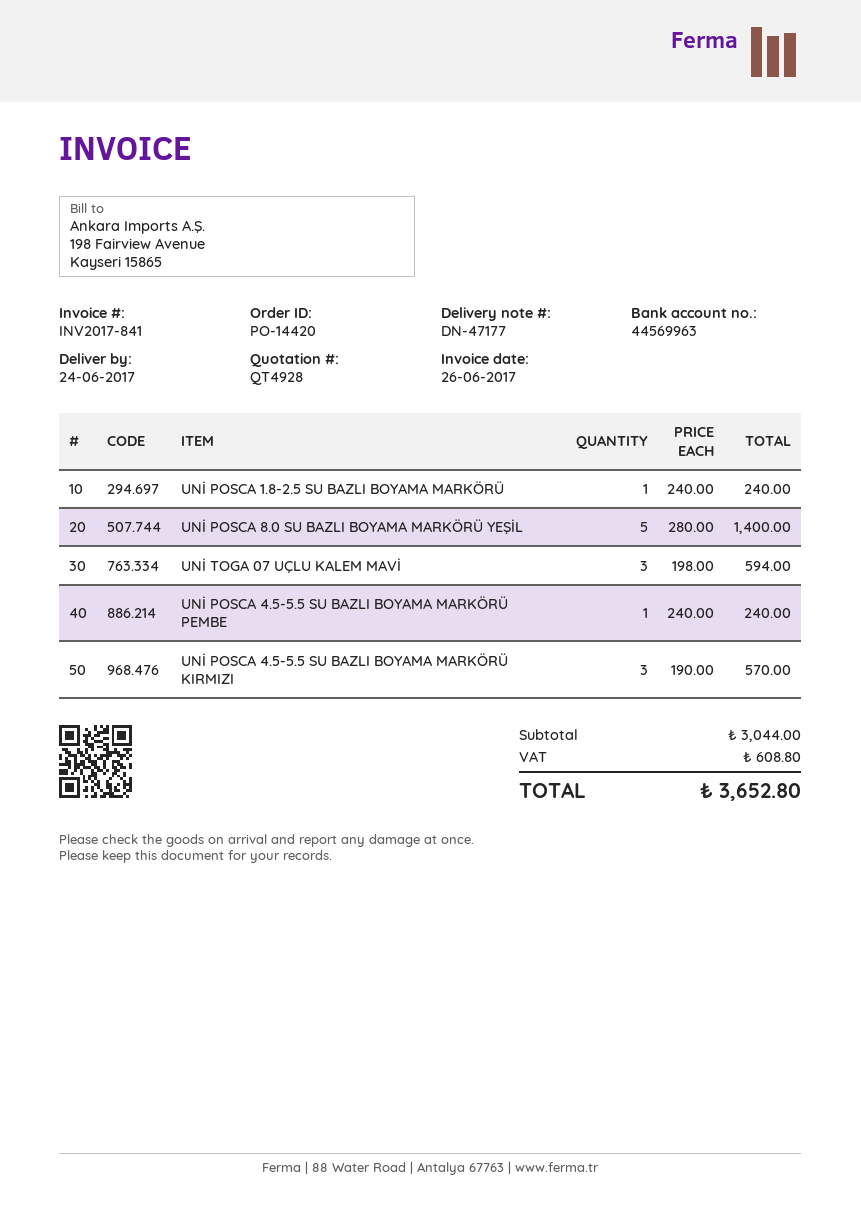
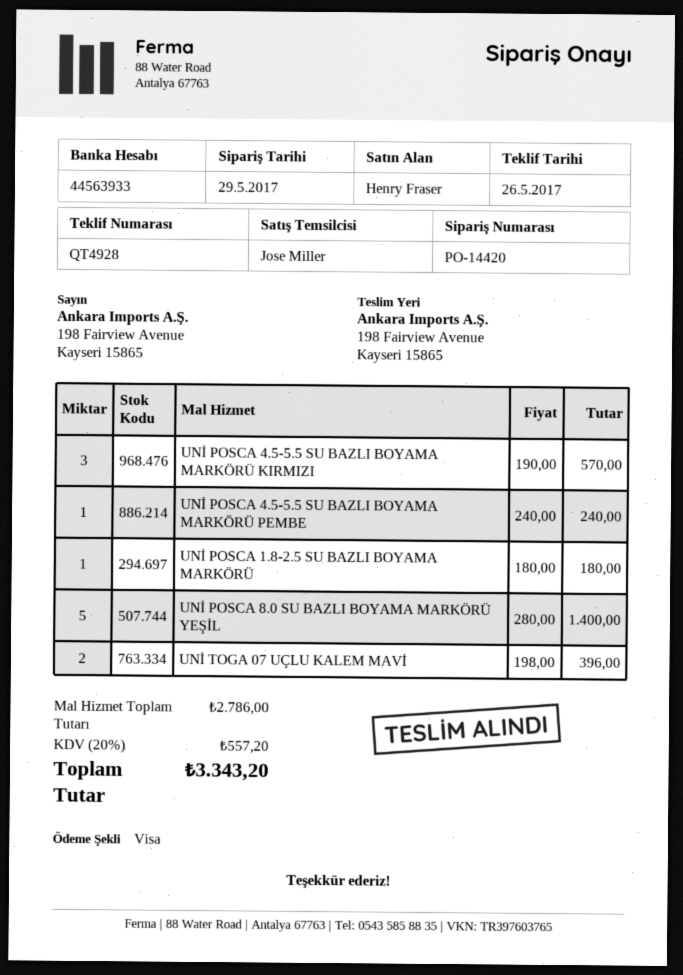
bank account: 44569963 -> 44563933
UNİ POSCA 1.8‐2.5 SU BAZLI BOYAMA MARKÖRÜ: 1 x 240.00 = 240.00 -> 1 x 180.00 = 180.00
UNİ TOGA 07 UÇLU KALEM MAVİ: 3 x 198.00 = 594.00 -> 2 x 198.00 = 396.00
subtotal: 3044.00 -> 2786.00
tax: 608.80 -> 557.20
total: 3652.80 -> 3343.20

